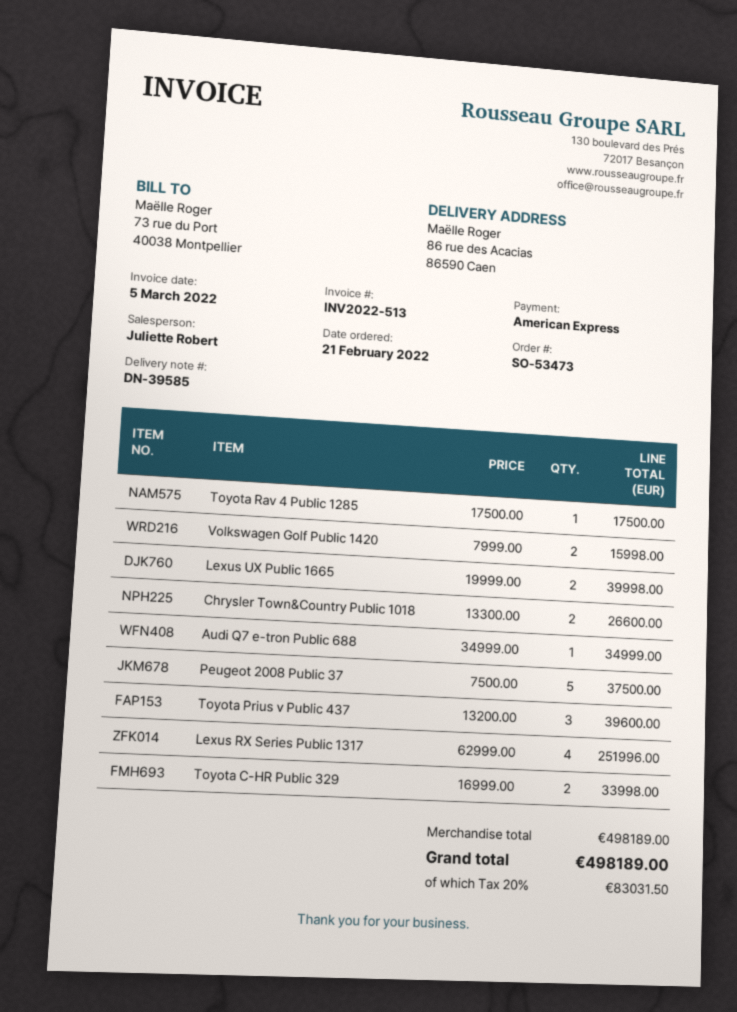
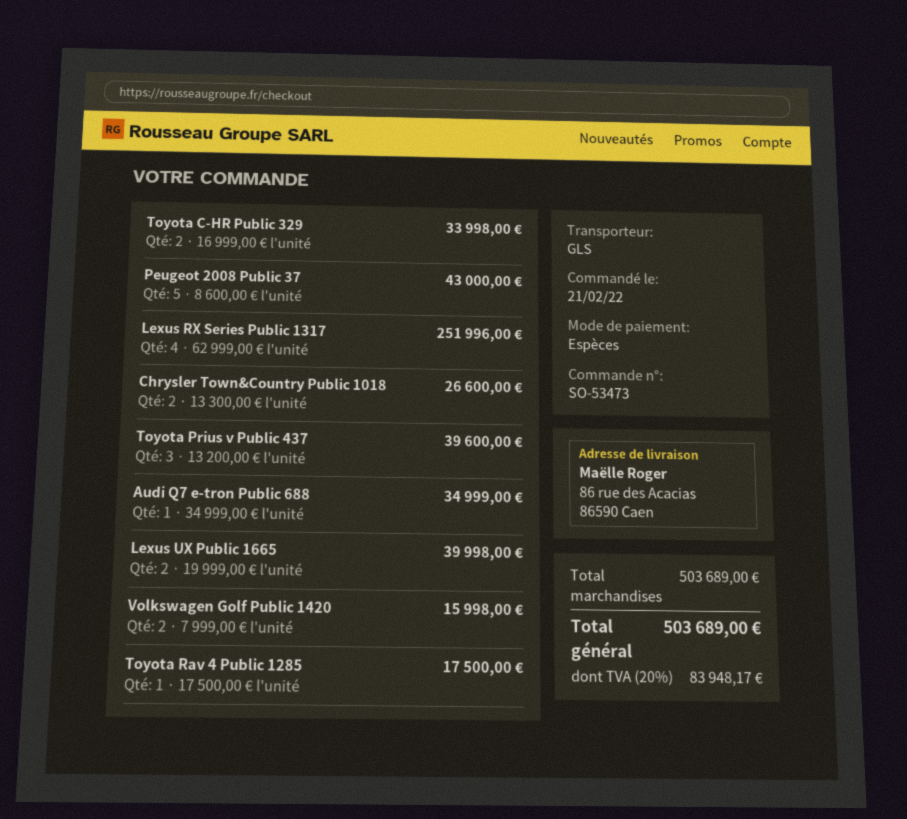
payment method: American Express -> cash
Peugeot 2008 Public 37: 5 x 7500.00 = 37500.00 -> 5 x 8600.00 = 43000.00
subtotal: 498189.00 -> 503689.00
tax: 20% = 83031.50 -> 20% = 83948.17
total: 498189.00 -> 503689.00

